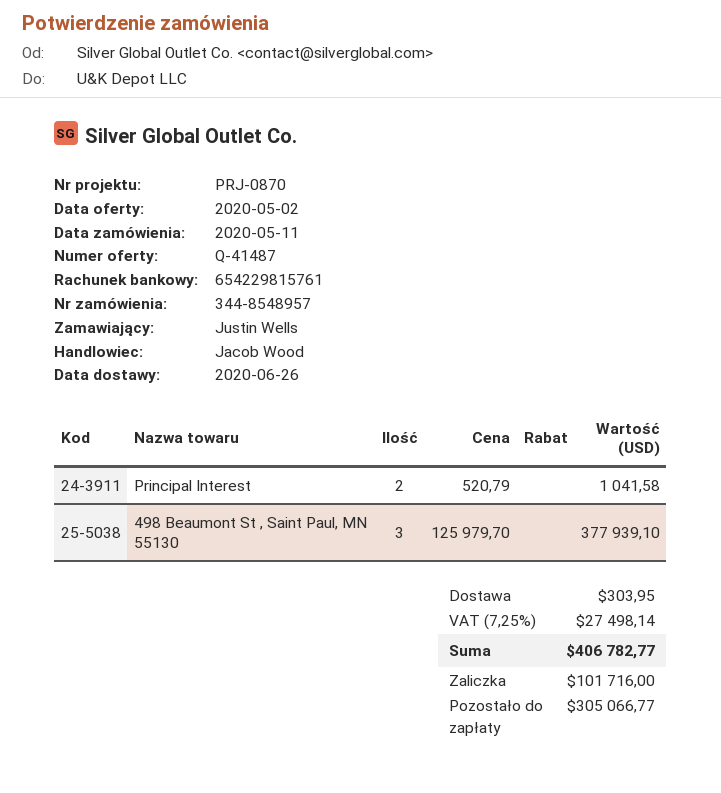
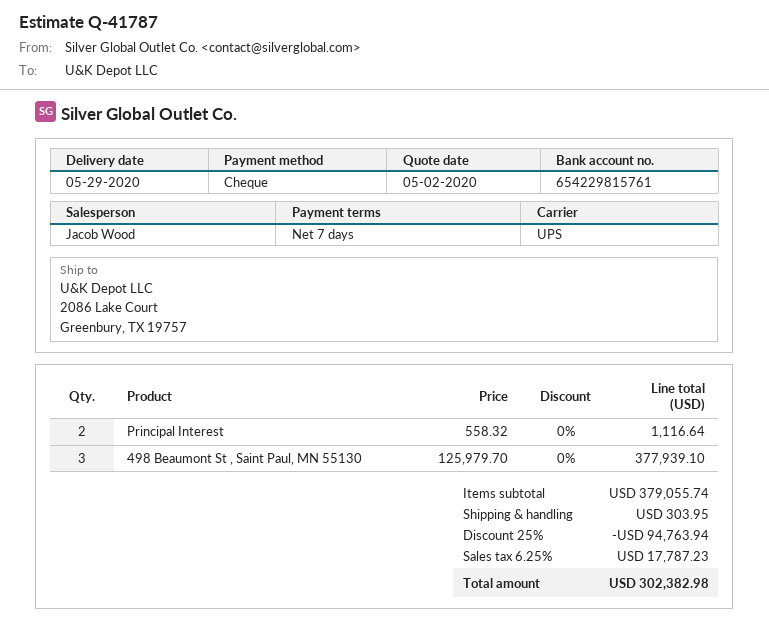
quote number: Q-41487 -> Q-41787
delivery date: 2020-06-26 -> 2020-05-29
Principal Interest: 2 x 520.79 = 1041.58 -> 2 x 558.32 = 1116.64
discount: none -> 25% = 94763.94
tax: 7.25% = 27498.14 -> 6.25% = 17787.23
total: 406782.77 -> 302382.98

